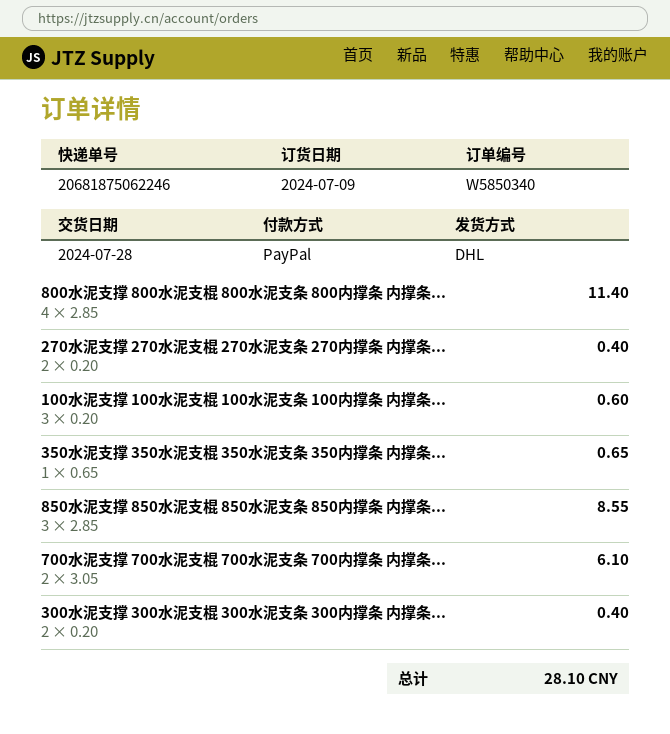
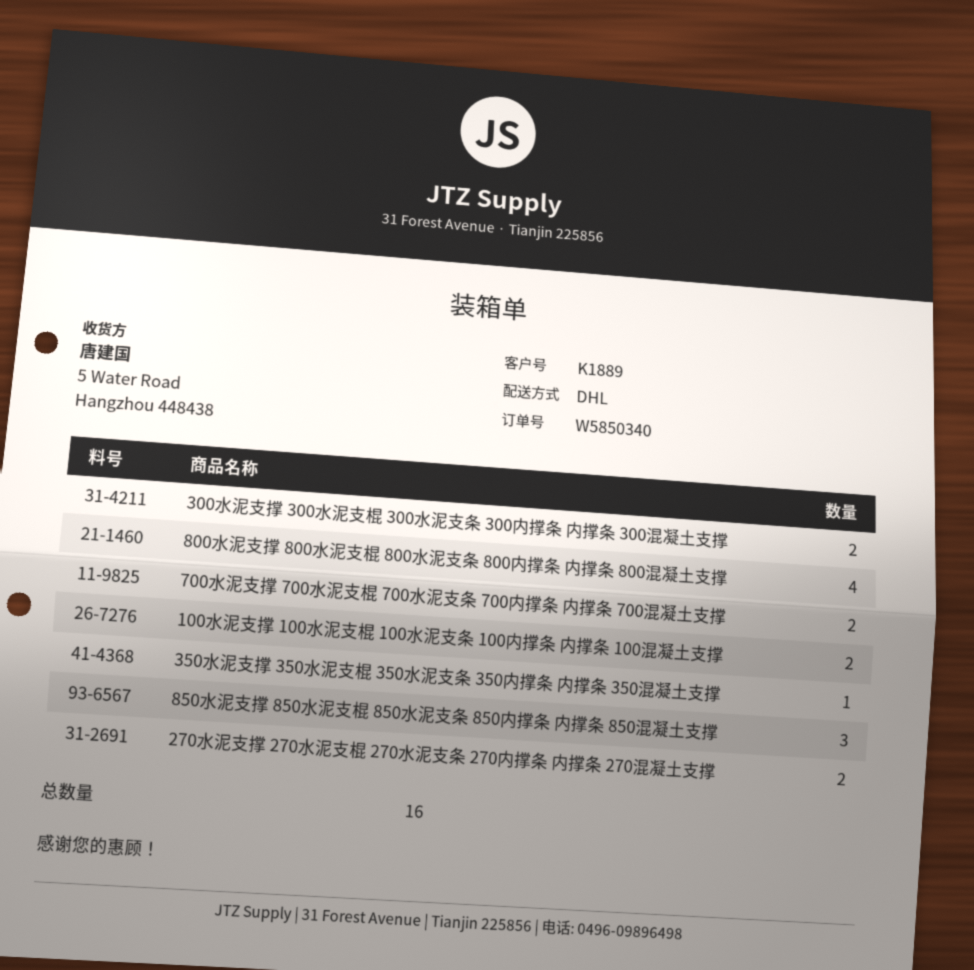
100水泥支撑 100水泥支棍 100水泥支条 100内撑条 内撑条...: 3 -> 2

